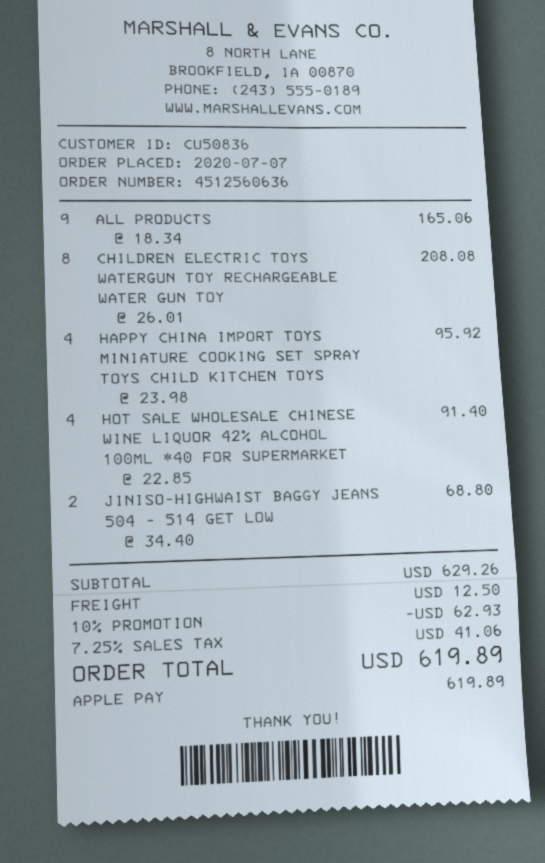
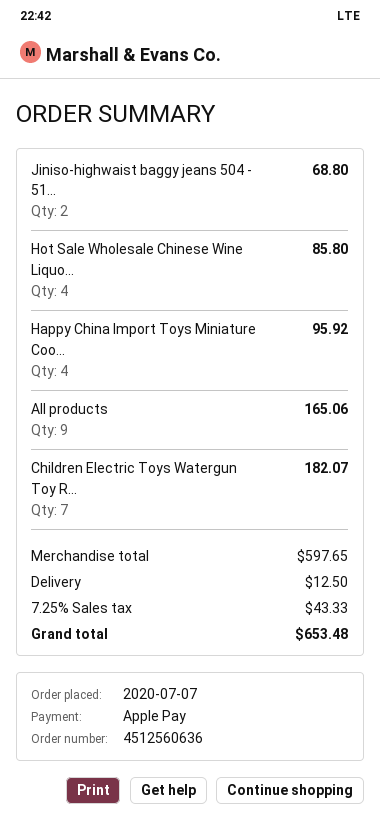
CHILDREN ELECTRIC TOYS WATERGUN TOY RECHARGEABLE WATER GUN TOY: 8 for 208.08 -> 7 for 182.07
HOT SALE WHOLESALE CHINESE WINE LIQUOR 42% ALCOHOL 100ML *40 FOR SUPERMARKET: 4 for 91.40 -> 4 for 85.80
subtotal: 629.26 -> 597.65
discount: 10% = 62.93 -> none
tax: 7.25% = 41.06 -> 7.25% = 43.33
total: 619.89 -> 653.48

